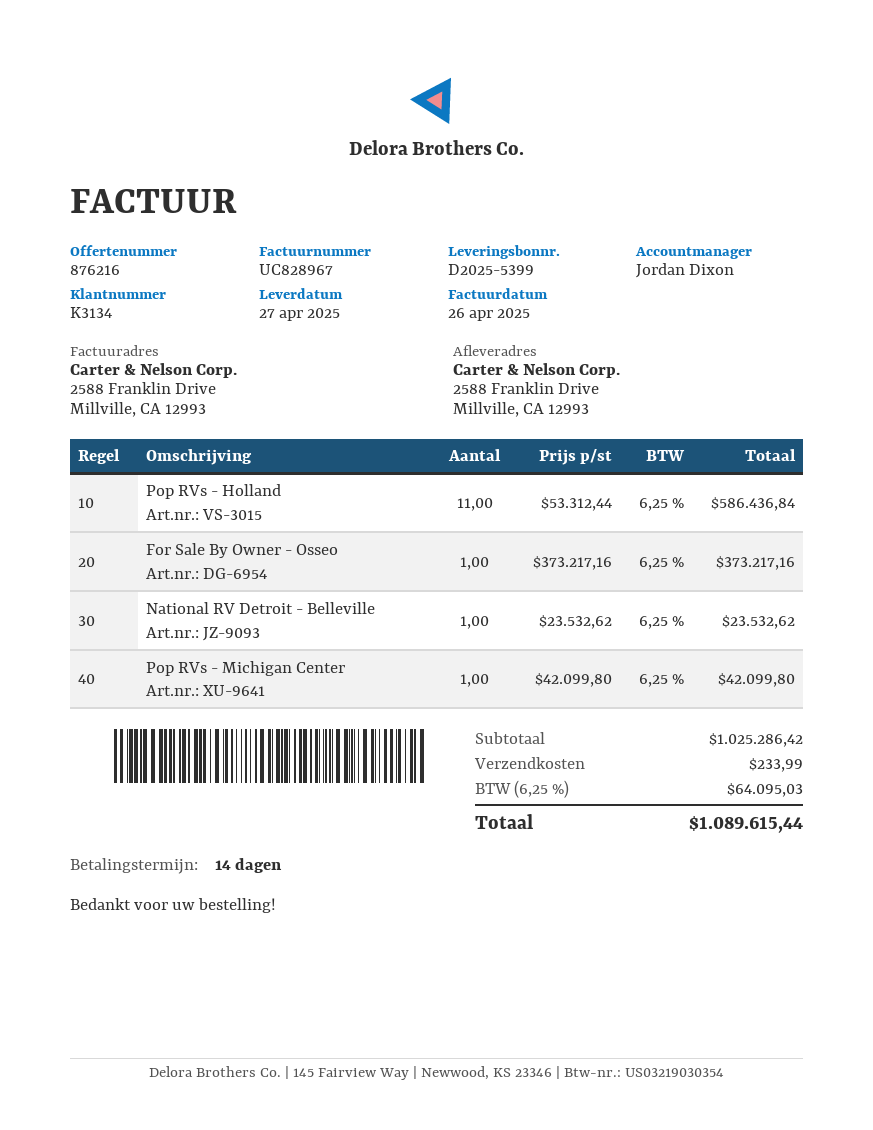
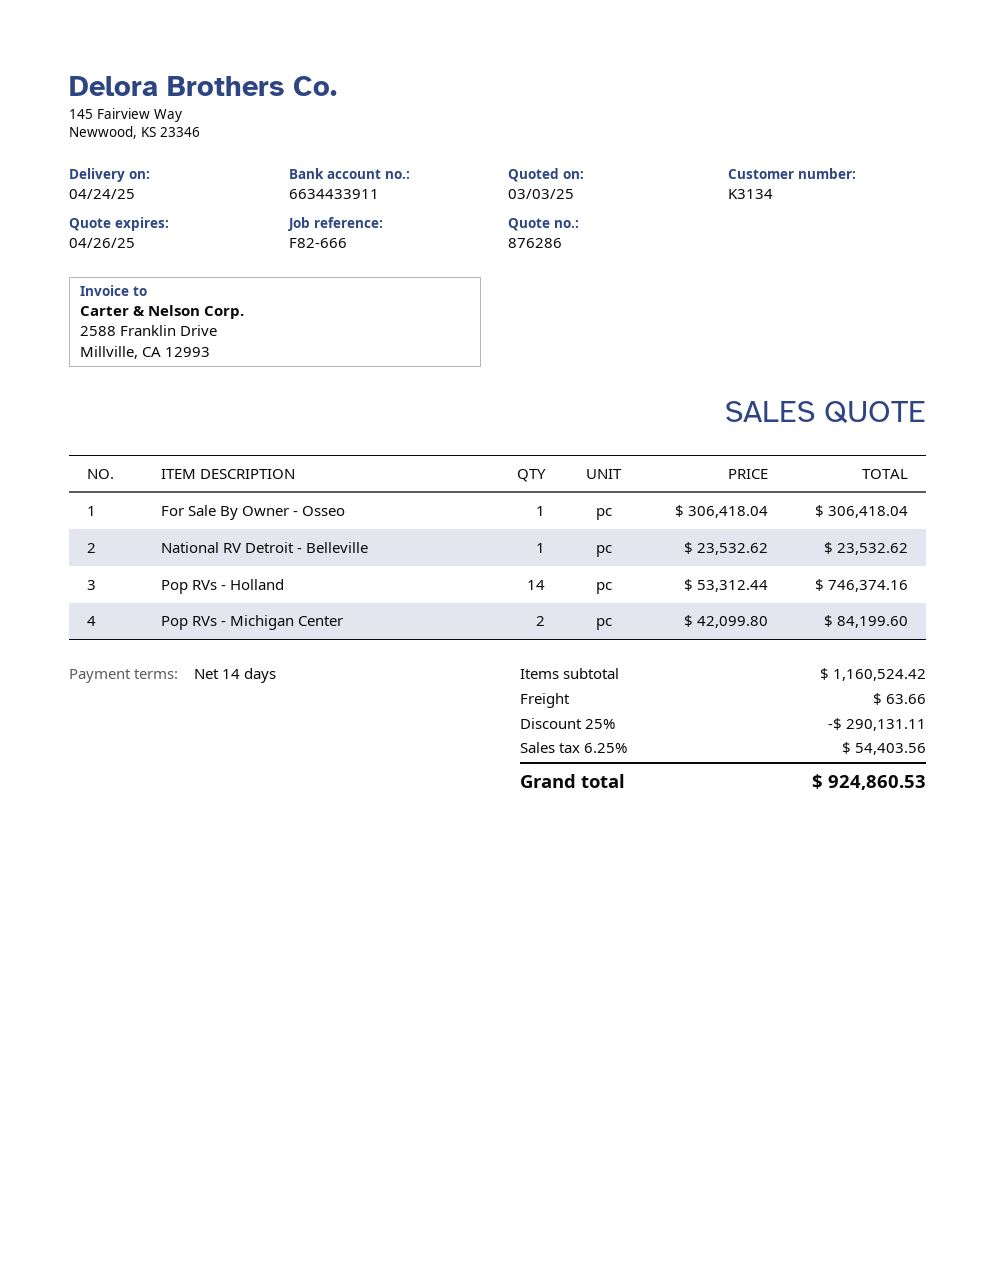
quote number: 876216 -> 876286
delivery date: 2025-04-27 -> 2025-04-24
Pop RVs - Holland: 11 x 53312.44 = 586436.84 -> 14 x 53312.44 = 746374.16
For Sale By Owner - Osseo: 1 x 373217.16 = 373217.16 -> 1 x 306418.04 = 306418.04
Pop RVs - Michigan Center: 1 x 42099.80 = 42099.80 -> 2 x 42099.80 = 84199.60
subtotal: 1025286.42 -> 1160524.42
discount: none -> 25% = 290131.11
shipping: 233.99 -> 63.66
tax: 6.25% = 64095.03 -> 6.25% = 54403.56
total: 1089615.44 -> 924860.53

